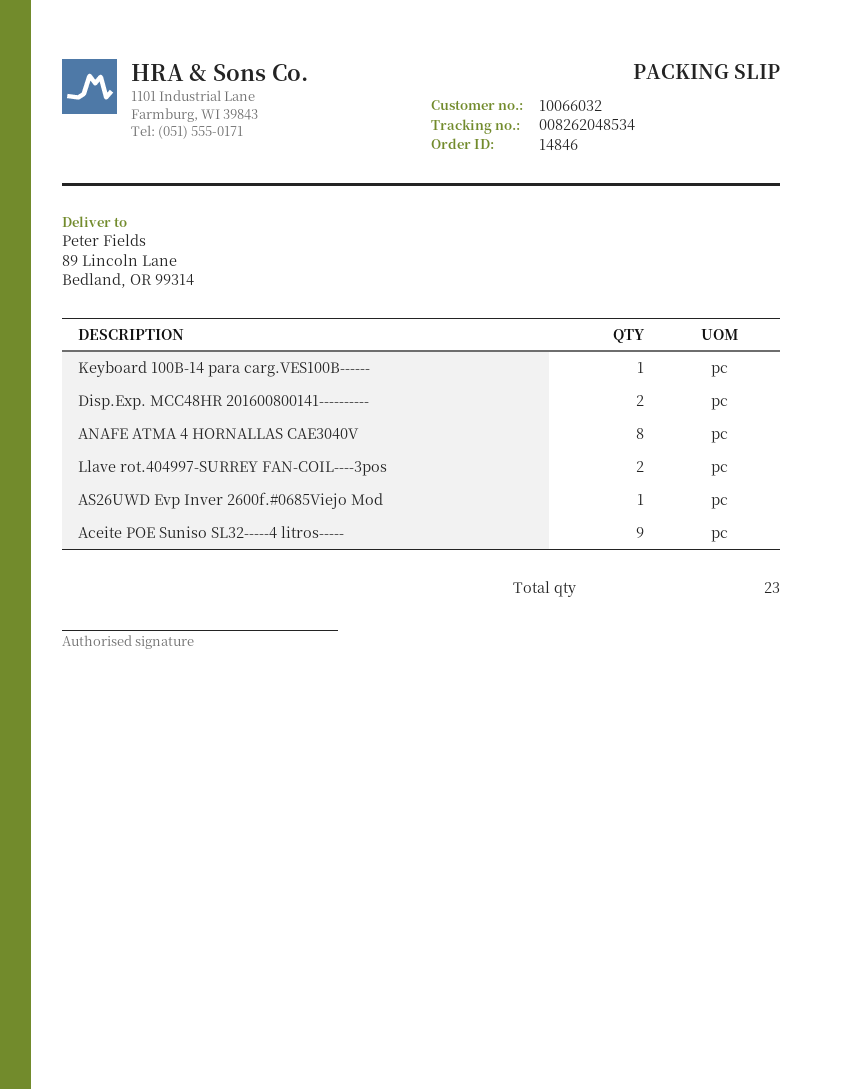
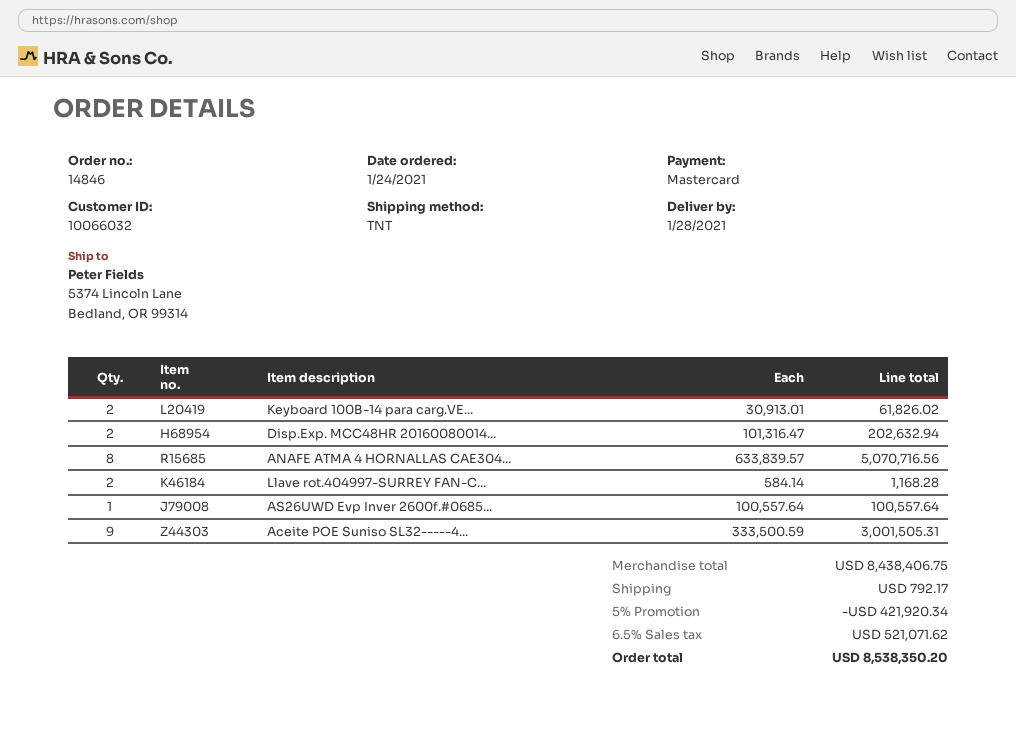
ship to: 89 Lincoln Lane, Bedland, OR 99314 -> 5374 Lincoln Lane, Bedland, OR 99314
Keyboard 100B-14 para carg.VES100B------: 1 -> 2

